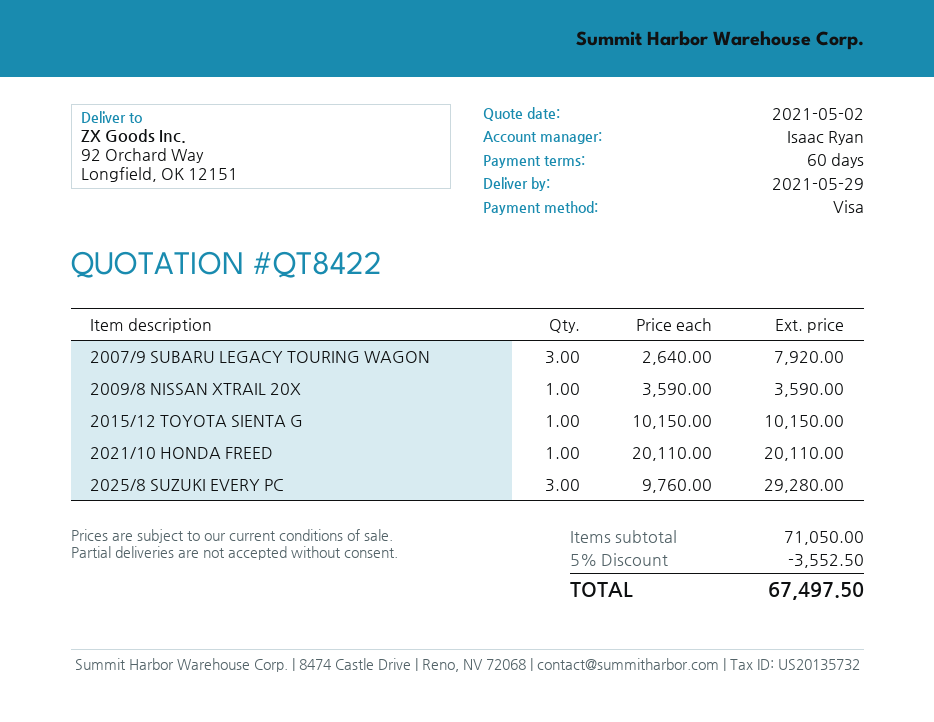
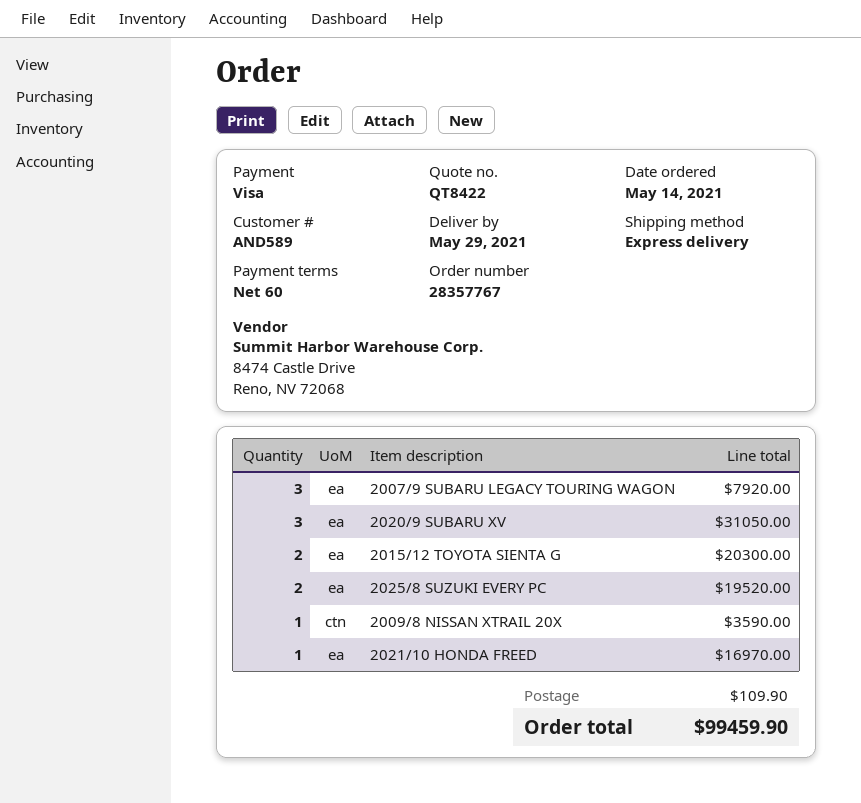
2015/12 TOYOTA SIENTA G: 1 for 10150.00 -> 2 for 20300.00
2021/10 HONDA FREED: 1 for 20110.00 -> 1 for 16970.00
2025/8 SUZUKI EVERY PC: 3 for 29280.00 -> 2 for 19520.00
2020/9 SUBARU XV: none -> 3 for 31050.00
discount: 5% = 3552.50 -> none
shipping: none -> 109.90
total: 67497.50 -> 99459.90

